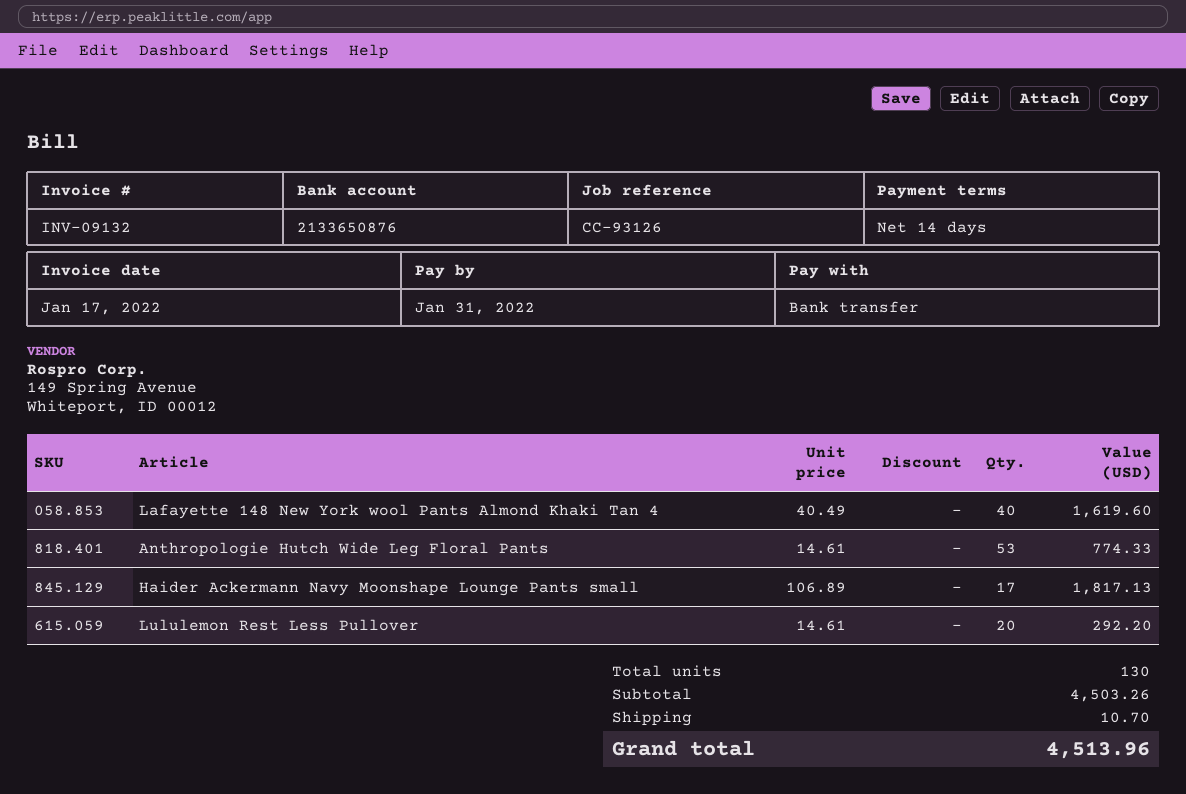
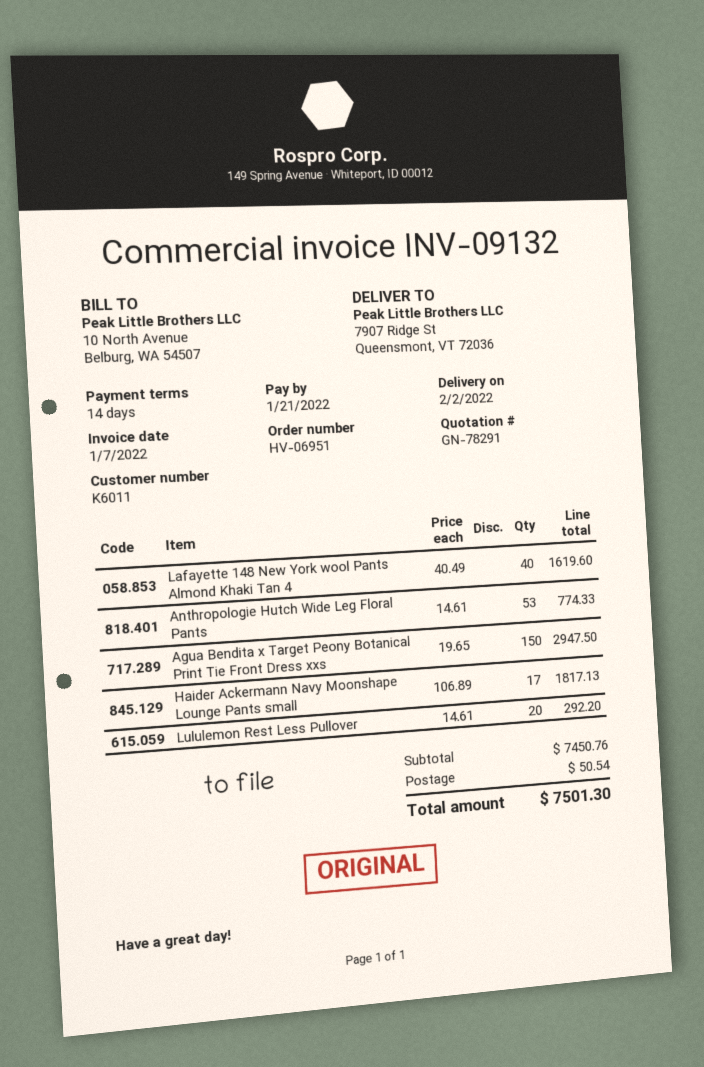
invoice date: 2022-01-17 -> 2022-01-07
due date: 2022-01-31 -> 2022-01-21
Agua Bendita x Target Peony Botanical Print Tie Front Dress xxs: none -> 150 x 19.65 = 2947.50
subtotal: 4503.26 -> 7450.76
shipping: 10.70 -> 50.54
total: 4513.96 -> 7501.30

